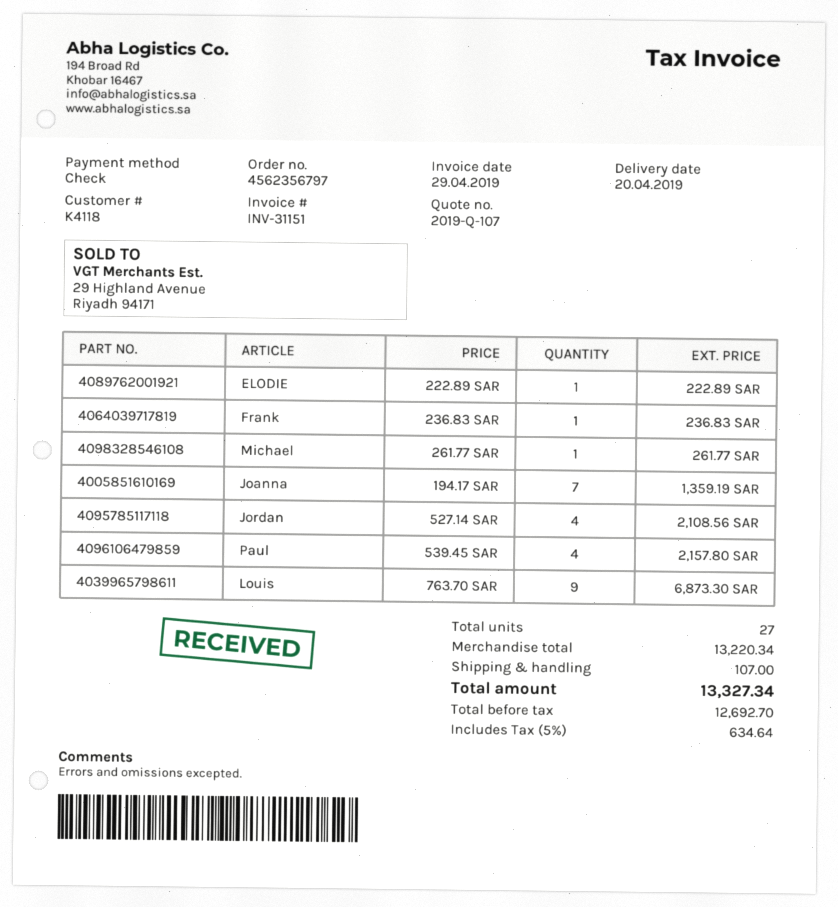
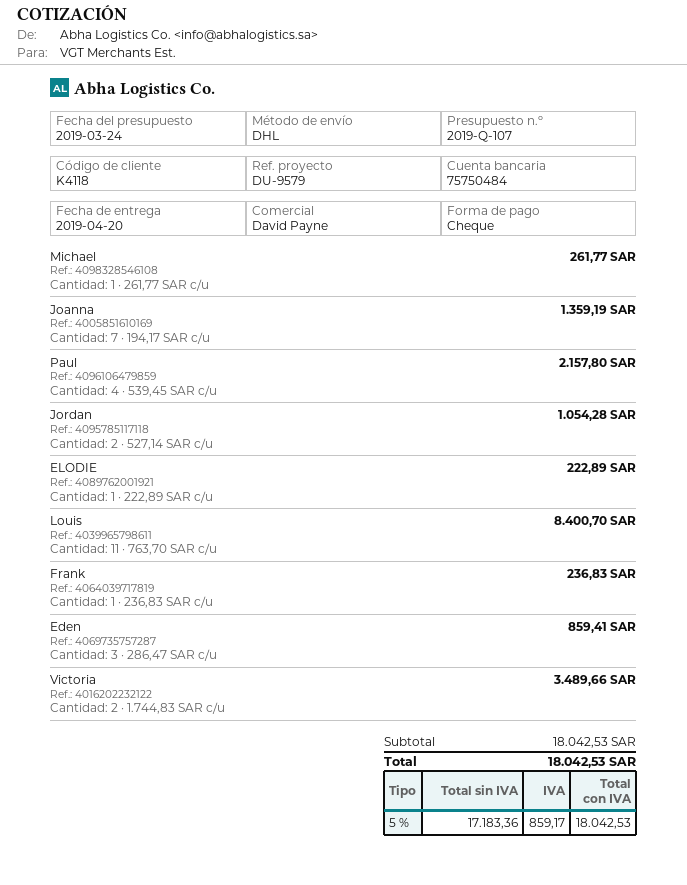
Jordan: 4 x 527.14 = 2108.56 -> 2 x 527.14 = 1054.28
Louis: 9 x 763.70 = 6873.30 -> 11 x 763.70 = 8400.70
Eden: none -> 3 x 286.47 = 859.41
Victoria: none -> 2 x 1744.83 = 3489.66
subtotal: 13220.34 -> 18042.53
shipping: 107.00 -> none
net: 12692.70 -> 17183.36
tax: 5% = 634.64 -> 5% = 859.17
total: 13327.34 -> 18042.53

